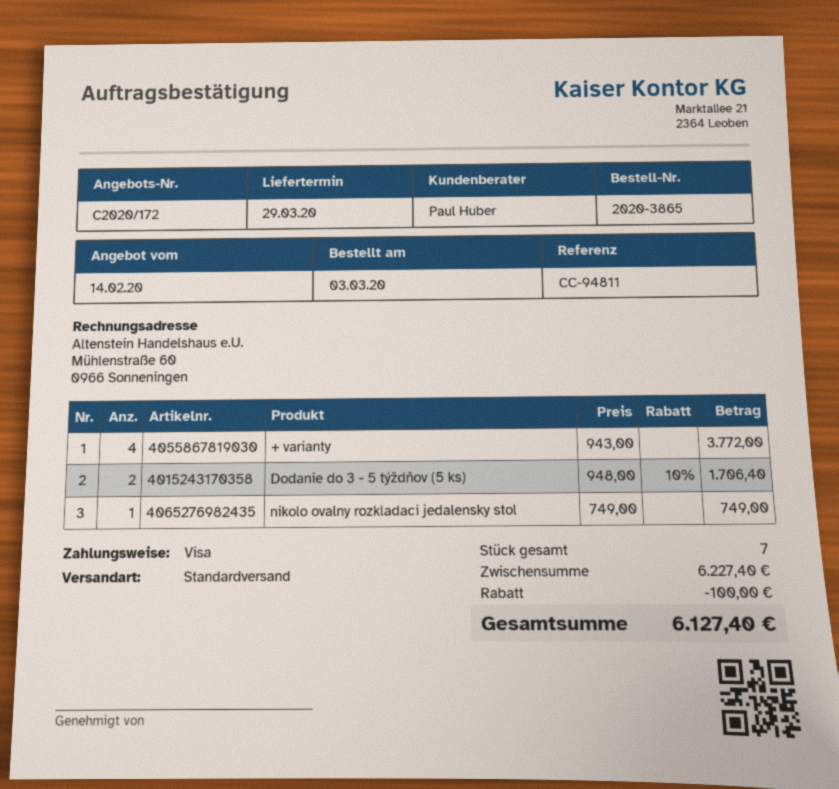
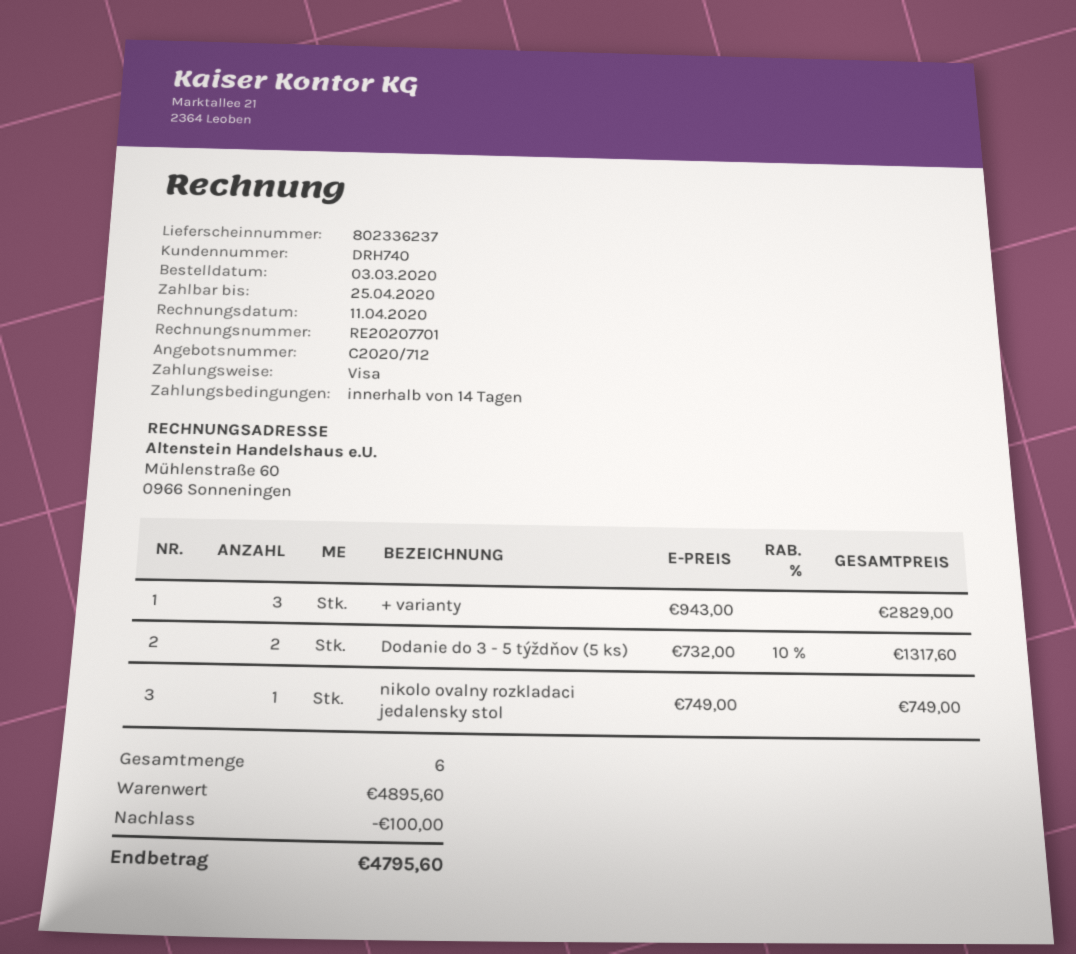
quote number: C2020/172 -> C2020/712
+ varianty: 4 x 943.00 = 3772.00 -> 3 x 943.00 = 2829.00
Dodanie do 3 - 5 týždňov (5 ks): 2 x 948.00 - 10% = 1706.40 -> 2 x 732.00 - 10% = 1317.60
total quantity: 7 -> 6
subtotal: 6227.40 -> 4895.60
total: 6127.40 -> 4795.60

